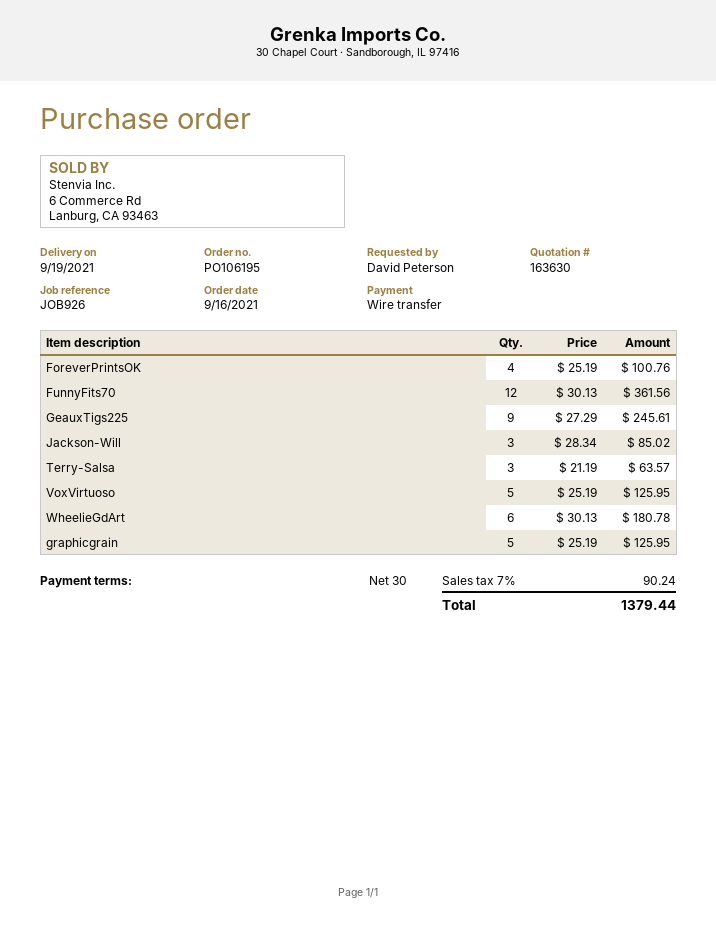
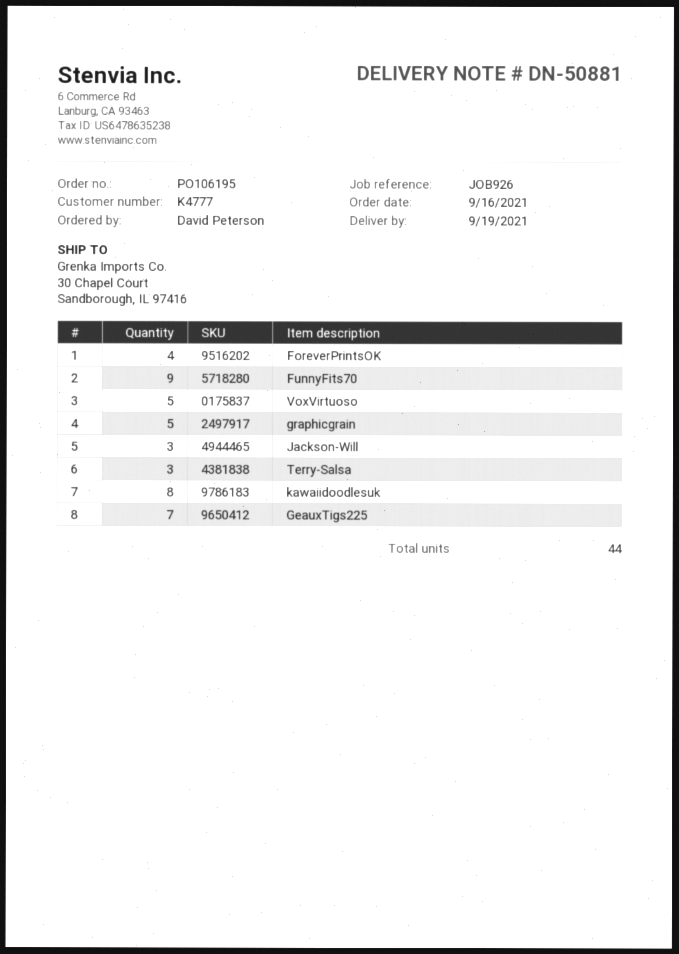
FunnyFits70: 12 -> 9
GeauxTigs225: 9 -> 7
WheelieGdArt: 6 -> none
kawaiidoodlesuk: none -> 8

